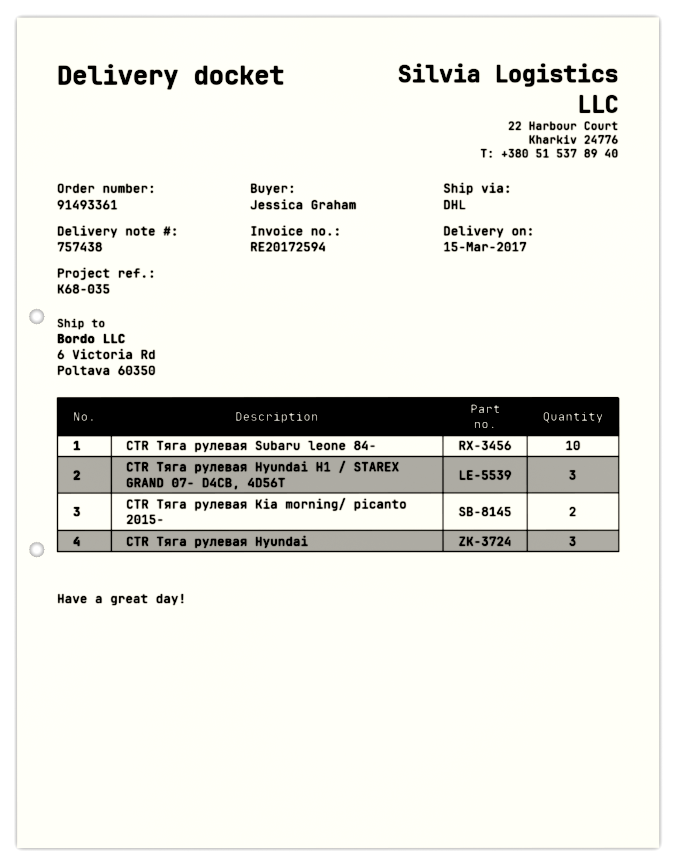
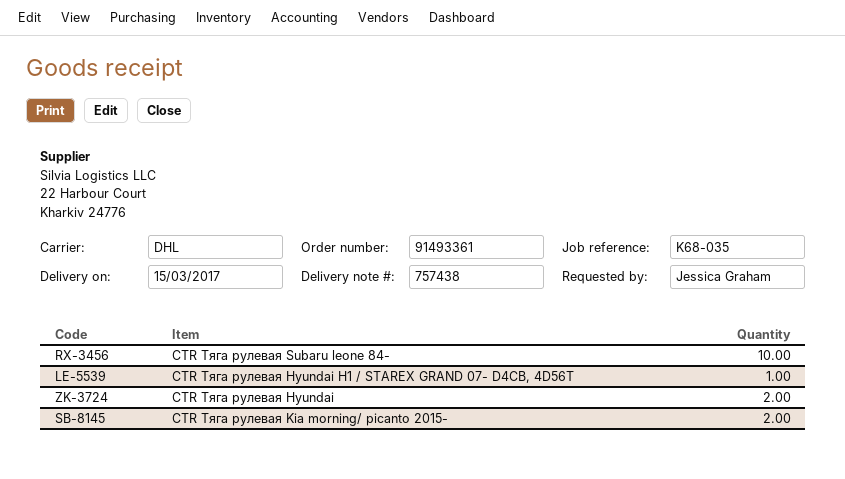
CTR Тяга рулевая Hyundai H1 / STAREX GRAND 07- D4CB, 4D56T: 3 -> 1
CTR Тяга рулевая Hyundai: 3 -> 2

